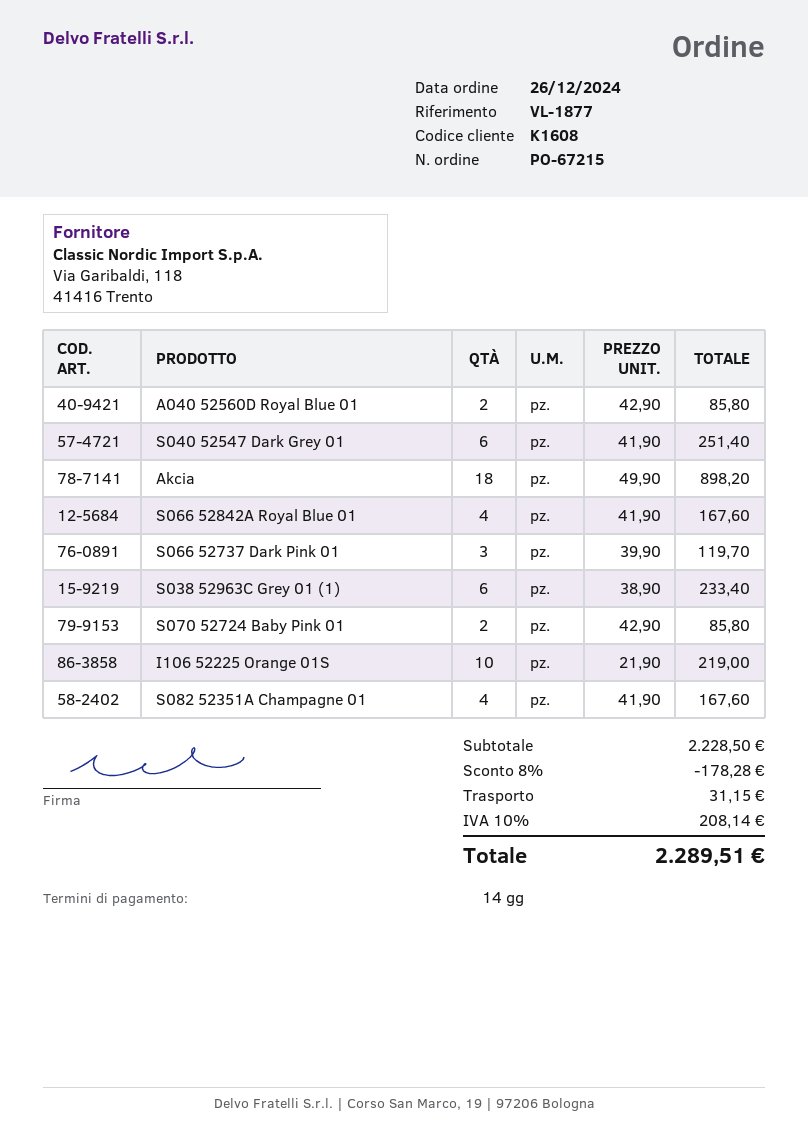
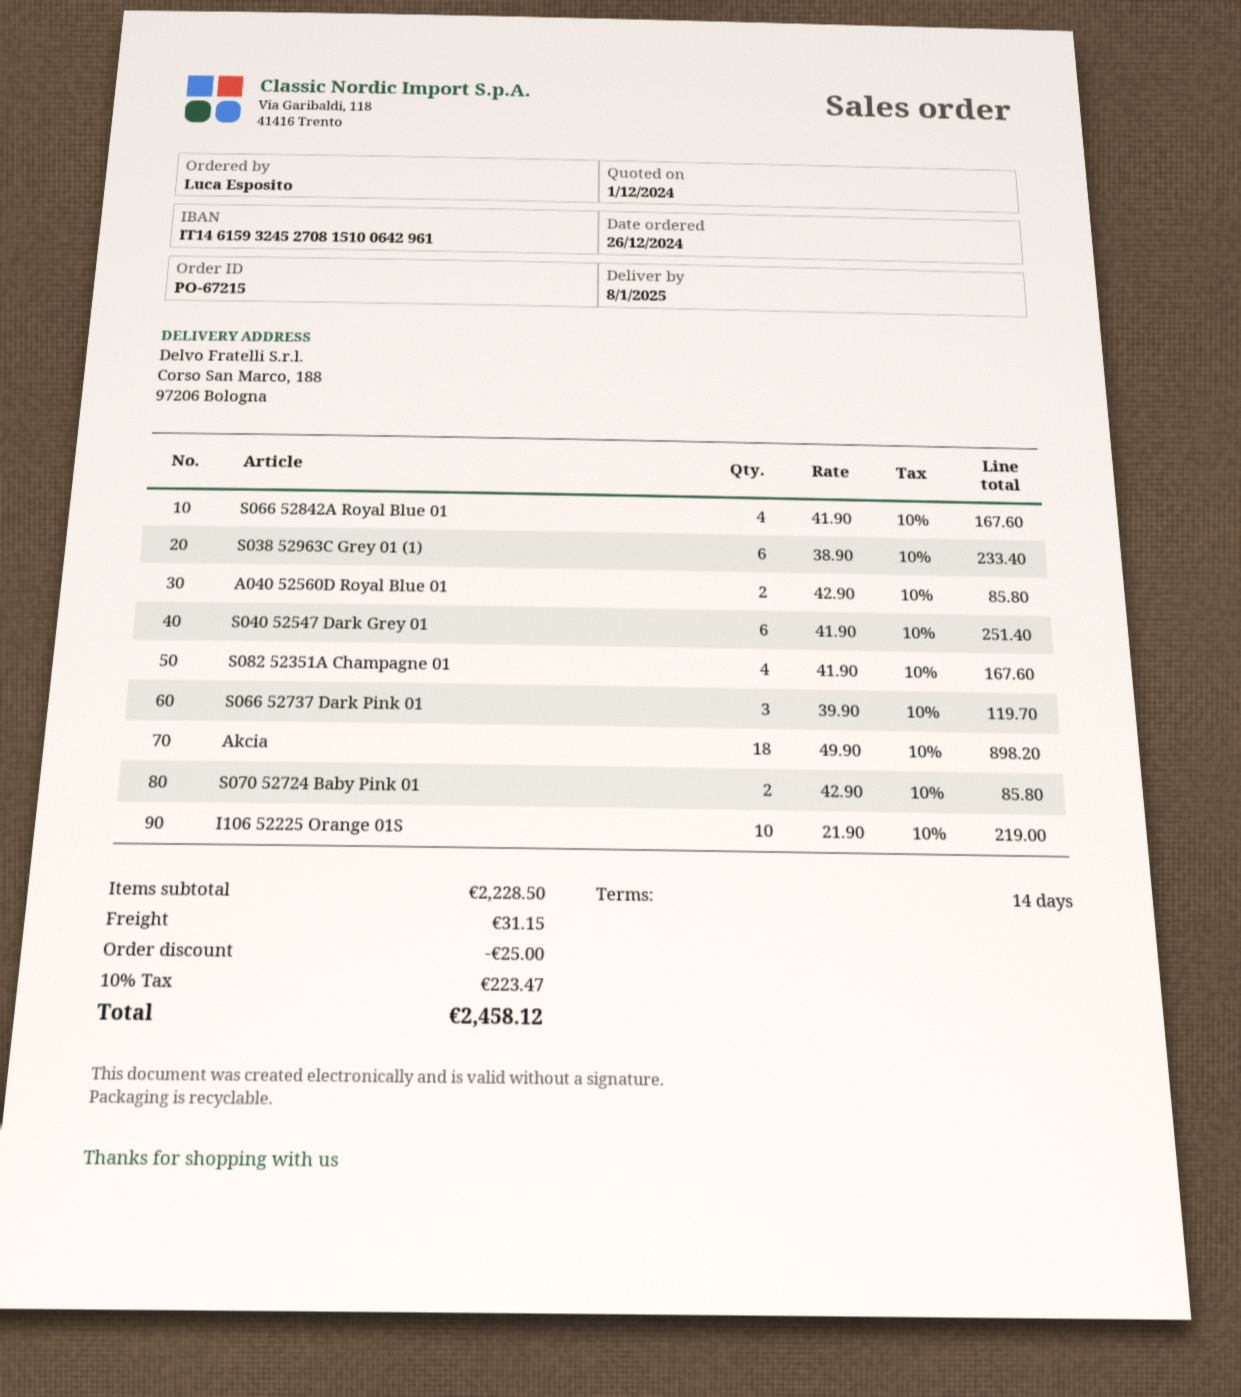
discount: 178.28 -> 25.00
tax: 10% = 208.14 -> 10% = 223.47
total: 2289.51 -> 2458.12

